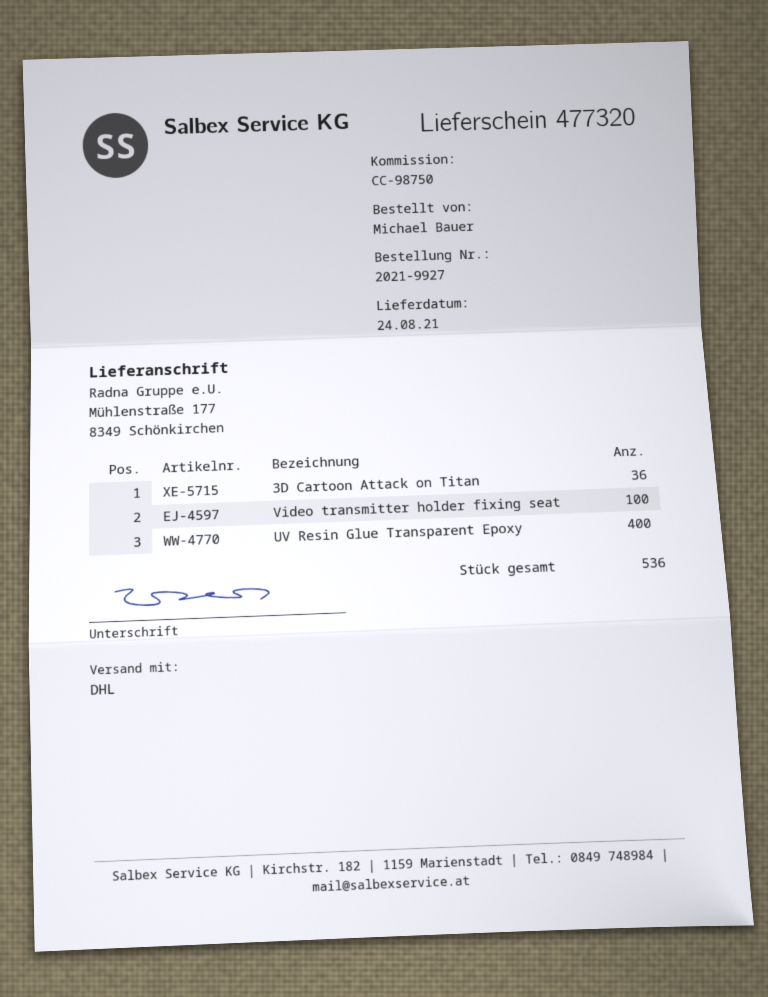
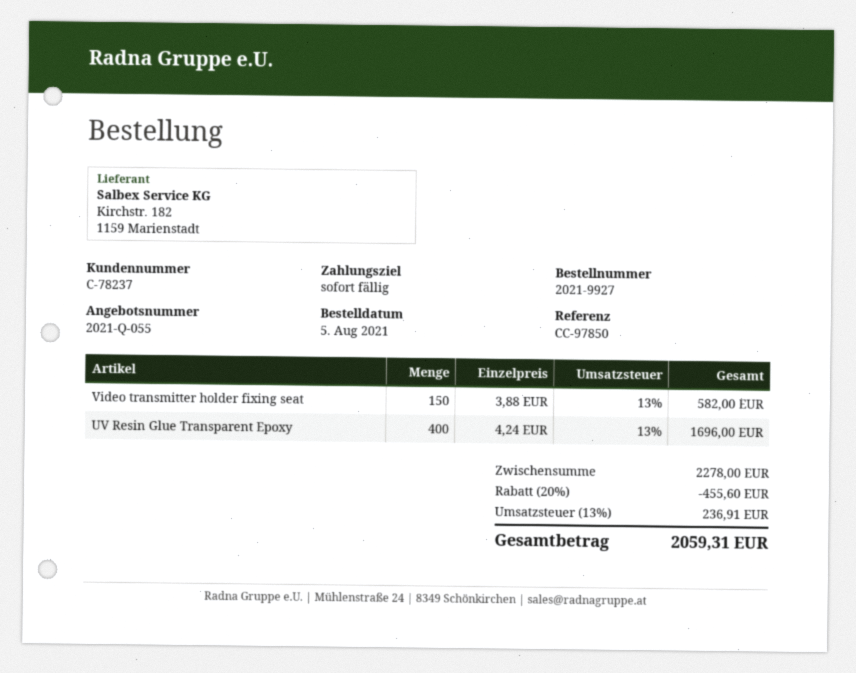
reference: CC-98750 -> CC-97850
3D Cartoon Attack on Titan: 36 -> none
Video transmitter holder fixing seat: 100 -> 150

